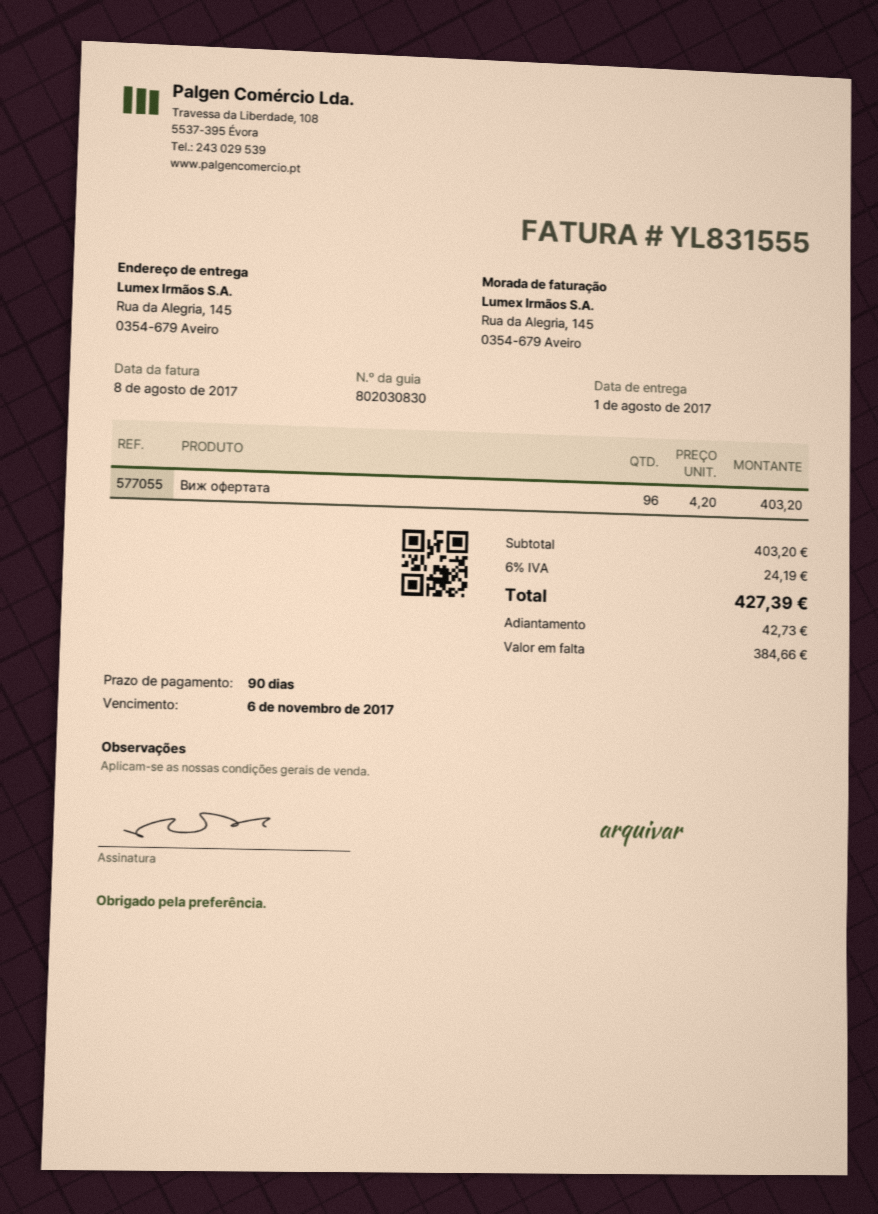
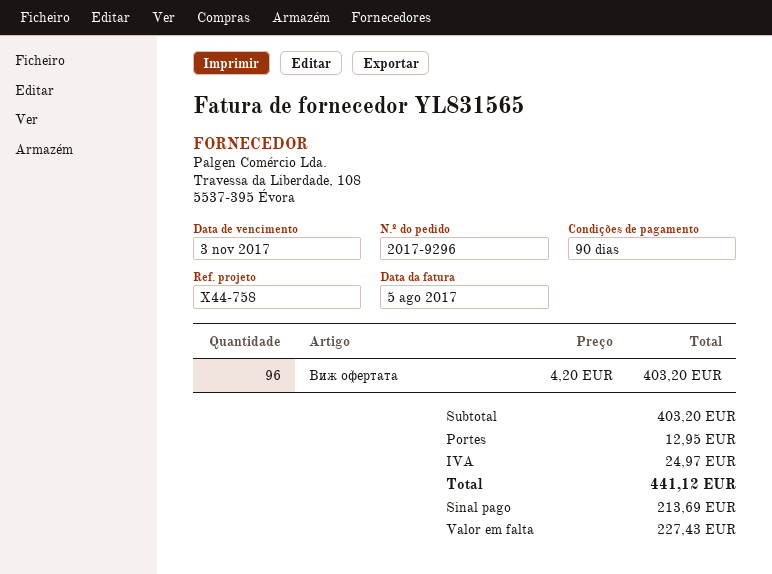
invoice number: YL831555 -> YL831565
invoice date: 2017-08-08 -> 2017-08-05
due date: 2017-11-06 -> 2017-11-03
shipping: none -> 12.95
tax: 24.19 -> 24.97
total: 427.39 -> 441.12
deposit: 42.73 -> 213.69
balance: 384.66 -> 227.43

